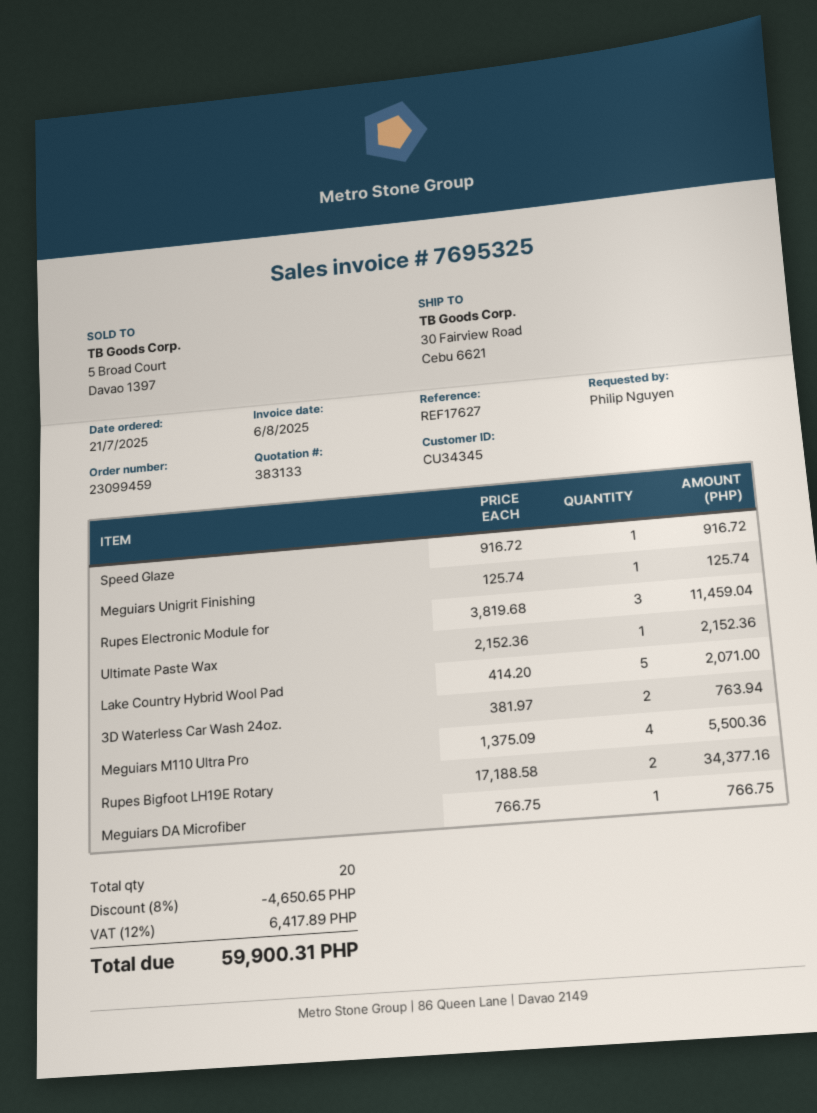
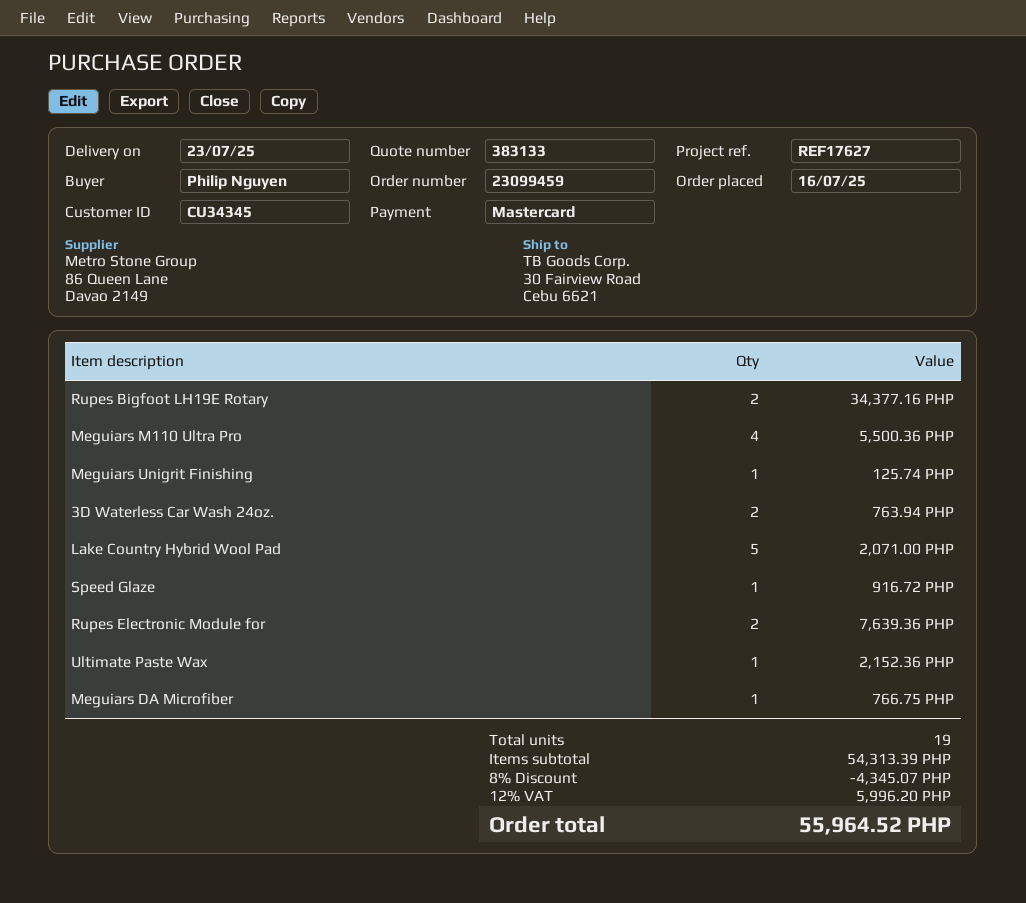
order date: 2025-07-21 -> 2025-07-16
Rupes Electronic Module for: 3 for 11459.04 -> 2 for 7639.36
total quantity: 20 -> 19
discount: 8% = 4650.65 -> 8% = 4345.07
tax: 12% = 6417.89 -> 12% = 5996.20
total: 59900.31 -> 55964.52

